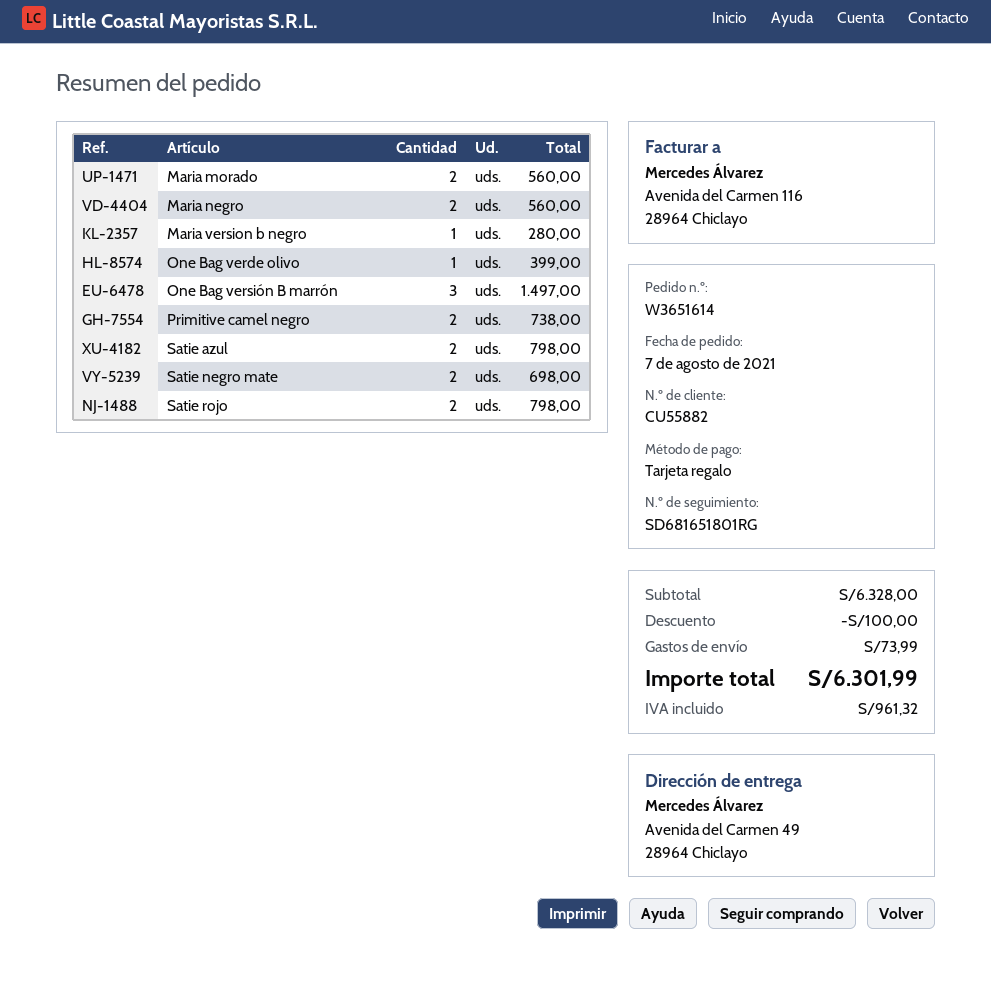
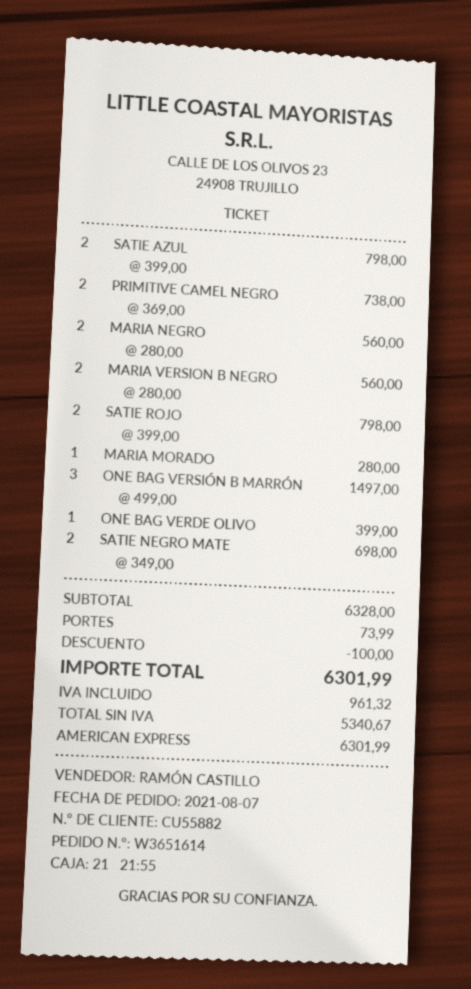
payment method: gift card -> American Express
Maria morado: 2 for 560.00 -> 1 for 280.00
Maria version b negro: 1 for 280.00 -> 2 for 560.00

